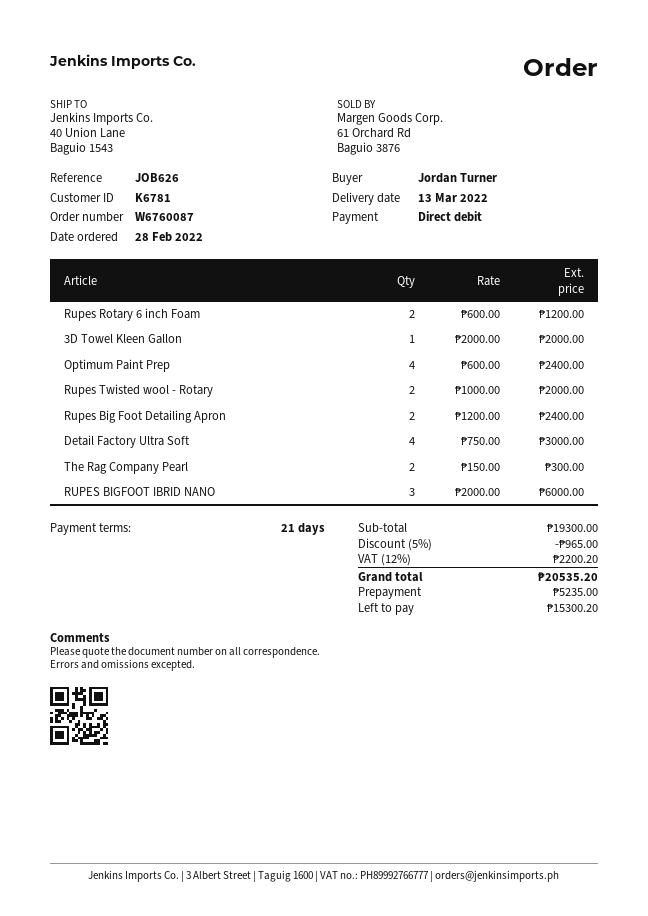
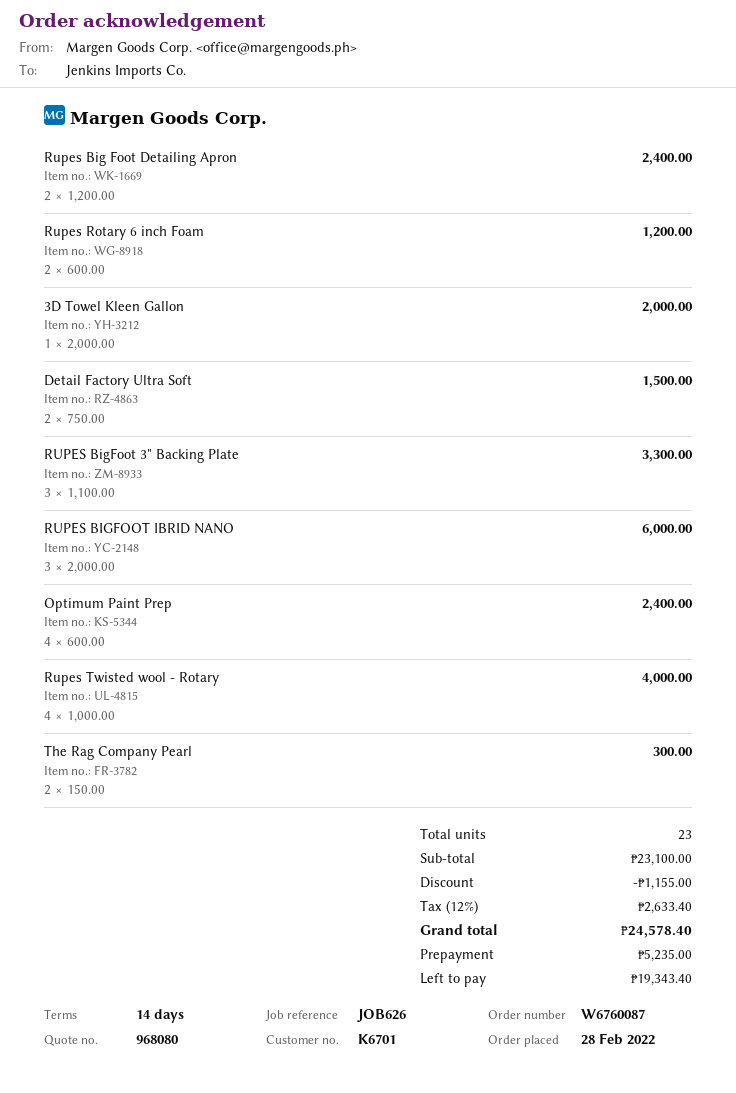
payment terms: 21 days -> 14 days
customer number: K6781 -> K6701
Rupes Twisted wool - Rotary: 2 x 1000.00 = 2000.00 -> 4 x 1000.00 = 4000.00
Detail Factory Ultra Soft: 4 x 750.00 = 3000.00 -> 2 x 750.00 = 1500.00
RUPES BigFoot 3" Backing Plate: none -> 3 x 1100.00 = 3300.00
subtotal: 19300.00 -> 23100.00
discount: 965.00 -> 1155.00
tax: 12% = 2200.20 -> 12% = 2633.40
total: 20535.20 -> 24578.40
balance: 15300.20 -> 19343.40

